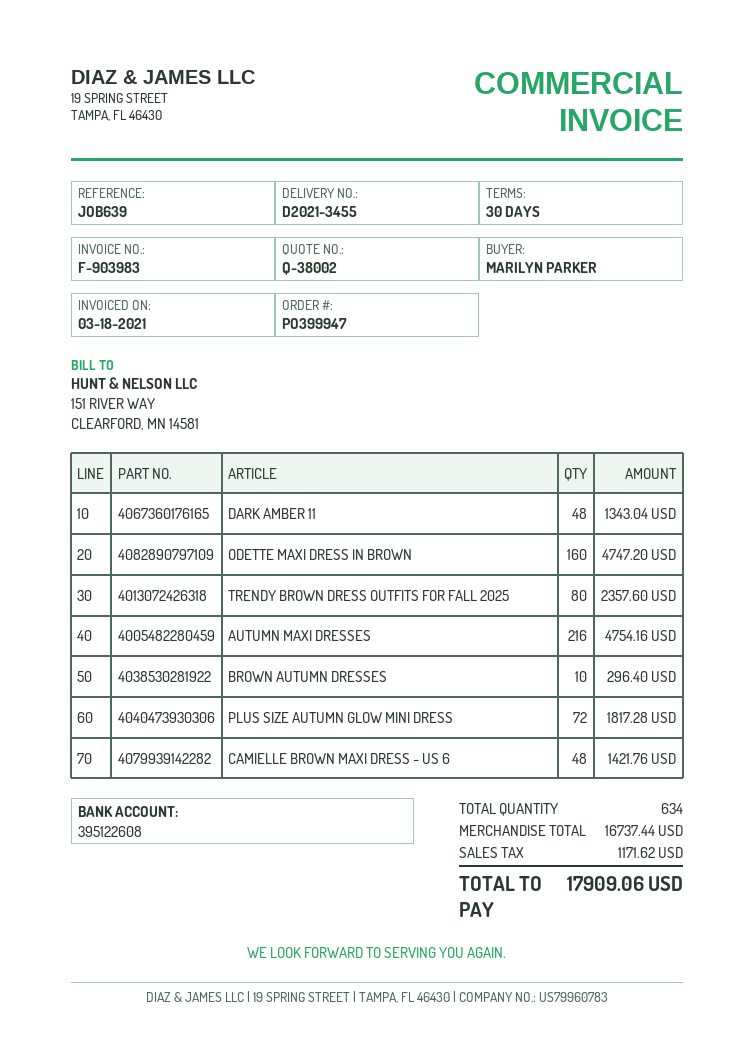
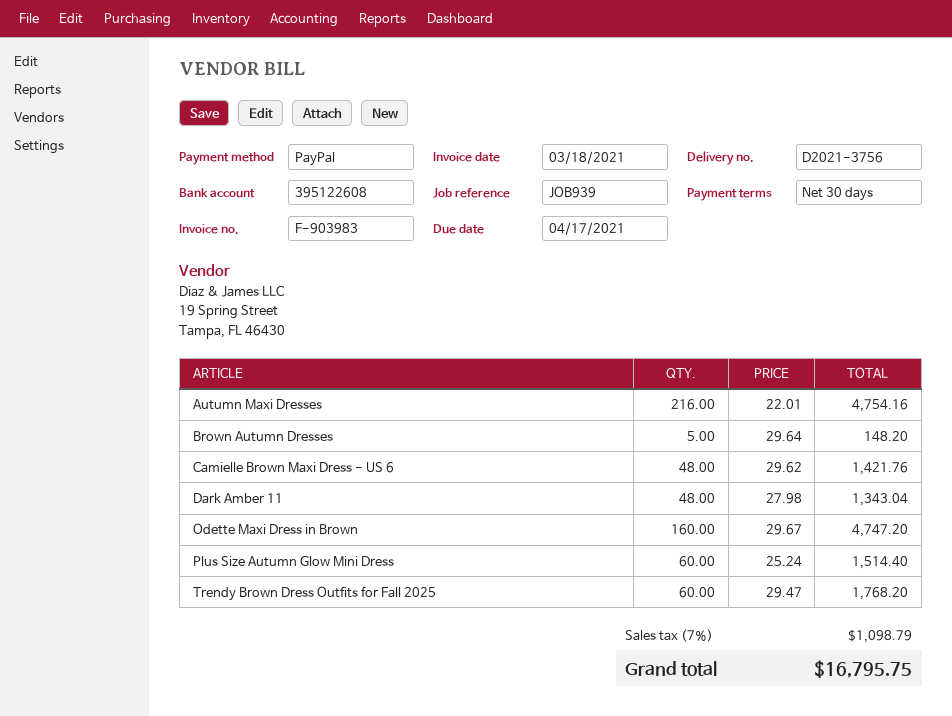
delivery note number: D2021-3455 -> D2021-3756
reference: JOB639 -> JOB939
TRENDY BROWN DRESS OUTFITS FOR FALL 2025: 80 for 2357.60 -> 60 for 1768.20
BROWN AUTUMN DRESSES: 10 for 296.40 -> 5 for 148.20
PLUS SIZE AUTUMN GLOW MINI DRESS: 72 for 1817.28 -> 60 for 1514.40
tax: 1171.62 -> 1098.79
total: 17909.06 -> 16795.75

